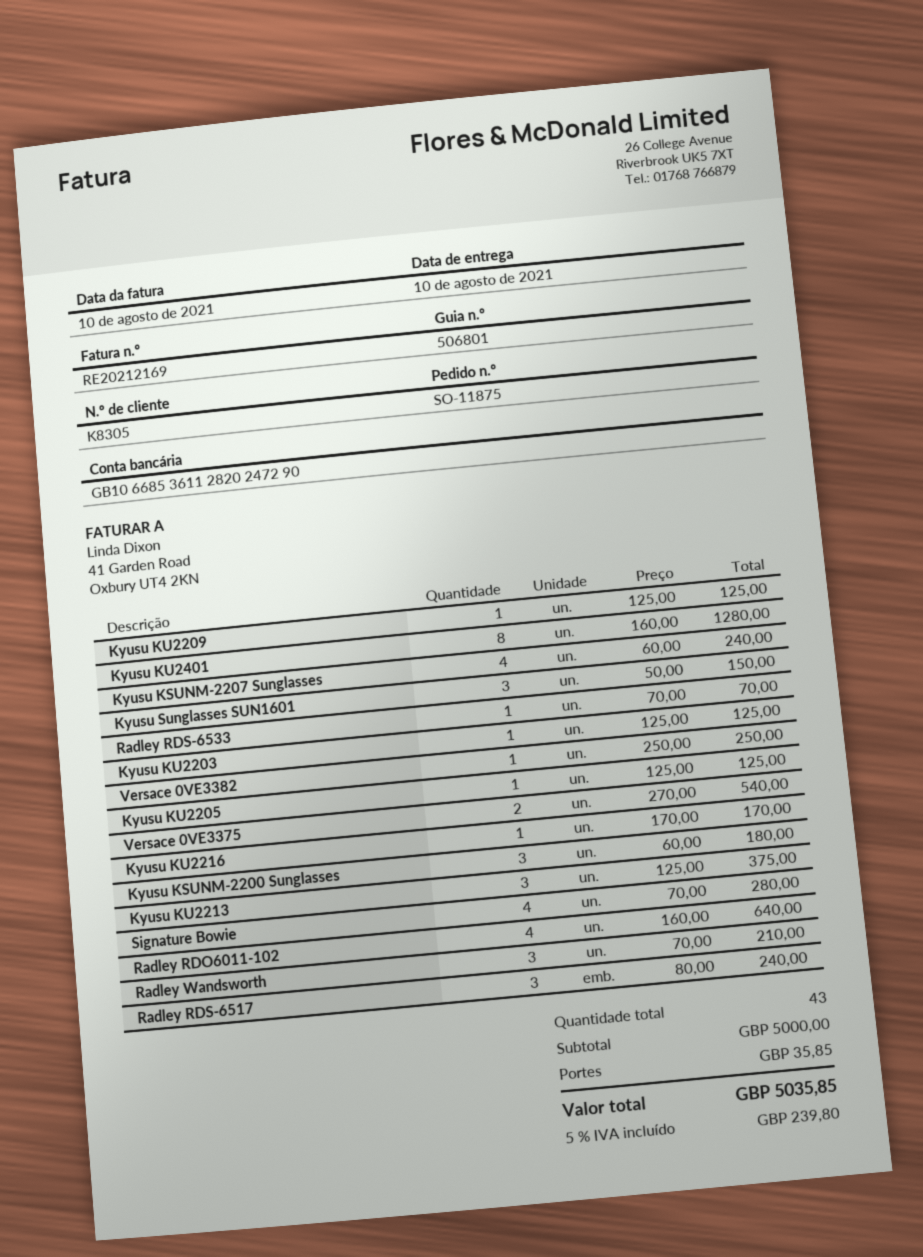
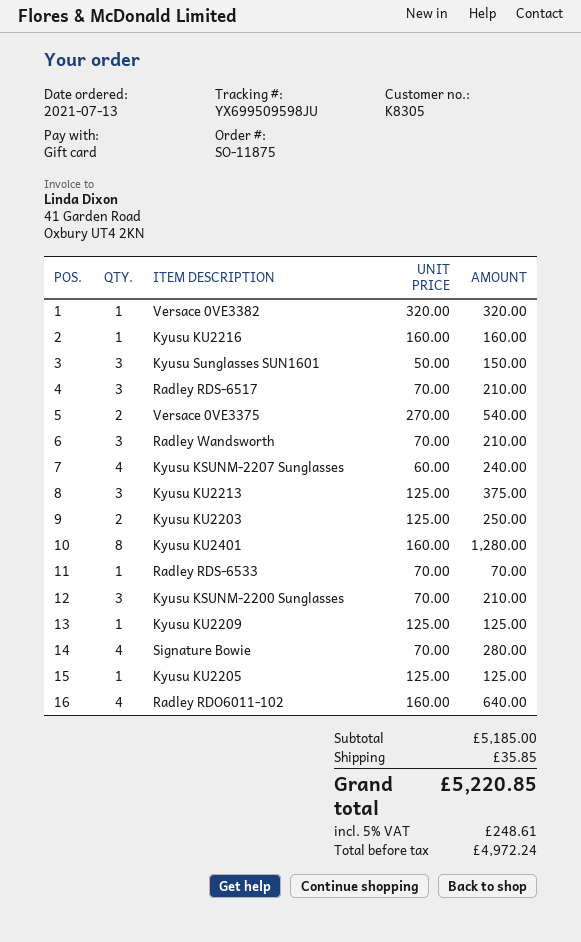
Kyusu KU2203: 1 x 125.00 = 125.00 -> 2 x 125.00 = 250.00
Versace 0VE3382: 1 x 250.00 = 250.00 -> 1 x 320.00 = 320.00
Kyusu KU2216: 1 x 170.00 = 170.00 -> 1 x 160.00 = 160.00
Kyusu KSUNM-2200 Sunglasses: 3 x 60.00 = 180.00 -> 3 x 70.00 = 210.00
Radley RDS-6517: 3 x 80.00 = 240.00 -> 3 x 70.00 = 210.00
subtotal: 5000.00 -> 5185.00
tax: 5% = 239.80 -> 5% = 248.61
total: 5035.85 -> 5220.85

